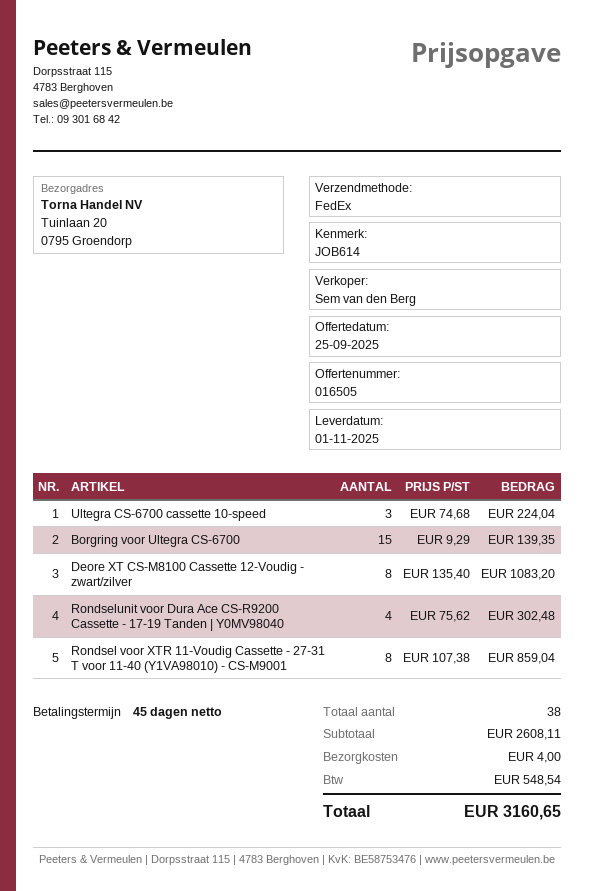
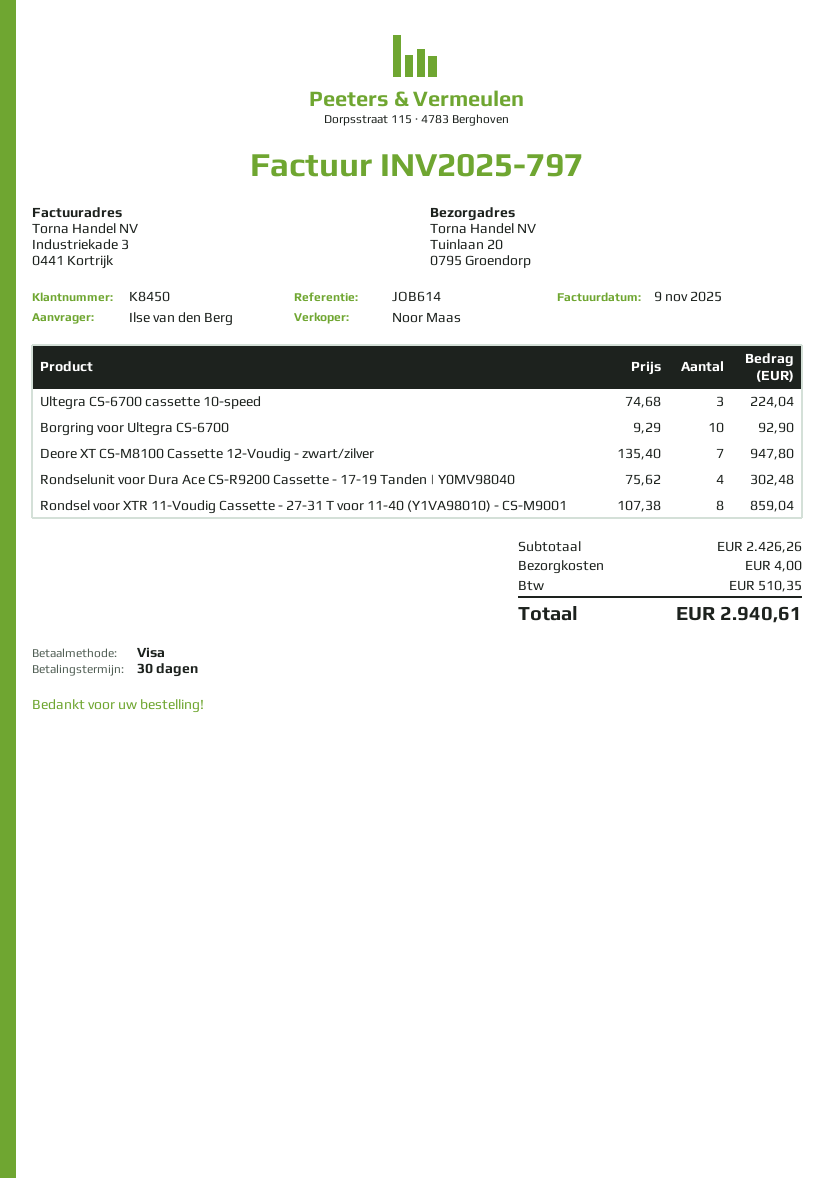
payment terms: 45 days -> 30 days
sales rep: Sem van den Berg -> Noor Maas
Borgring voor Ultegra CS-6700: 15 x 9.29 = 139.35 -> 10 x 9.29 = 92.90
Deore XT CS-M8100 Cassette 12-Voudig - zwart/zilver: 8 x 135.40 = 1083.20 -> 7 x 135.40 = 947.80
subtotal: 2608.11 -> 2426.26
tax: 548.54 -> 510.35
total: 3160.65 -> 2940.61

